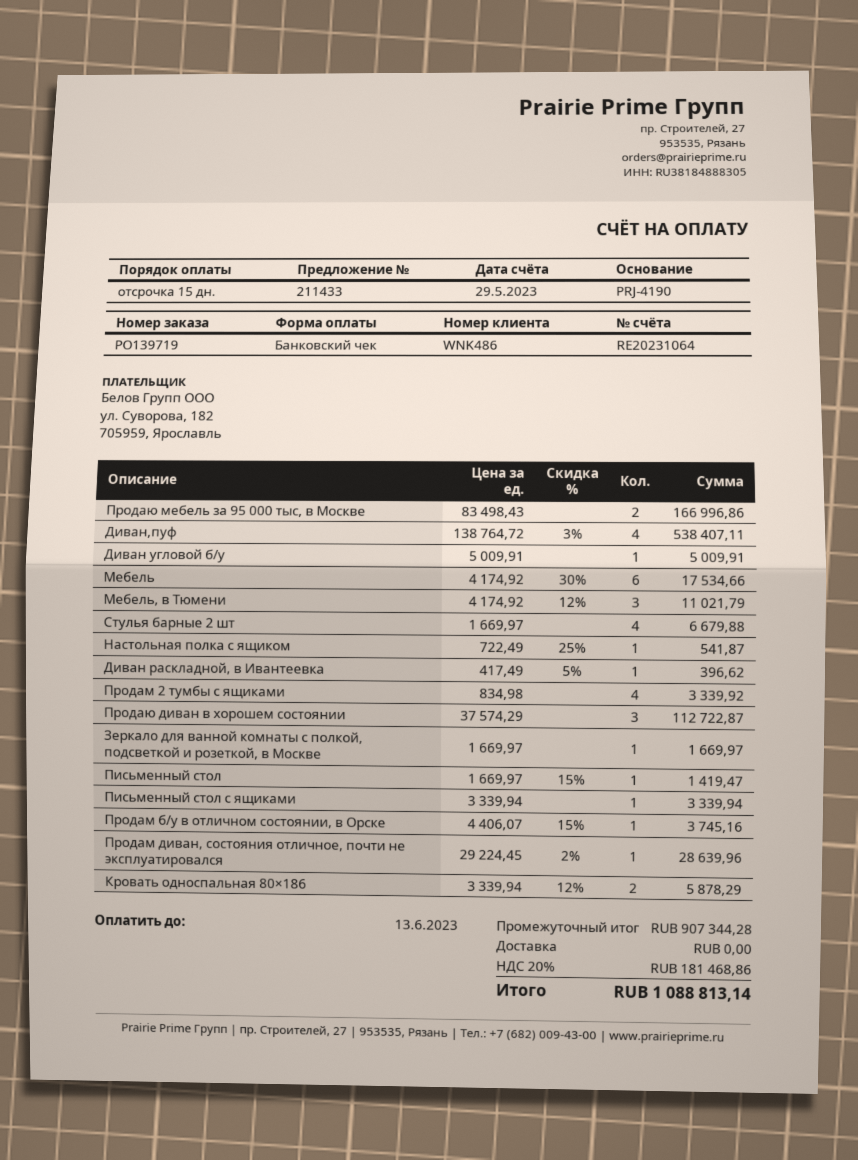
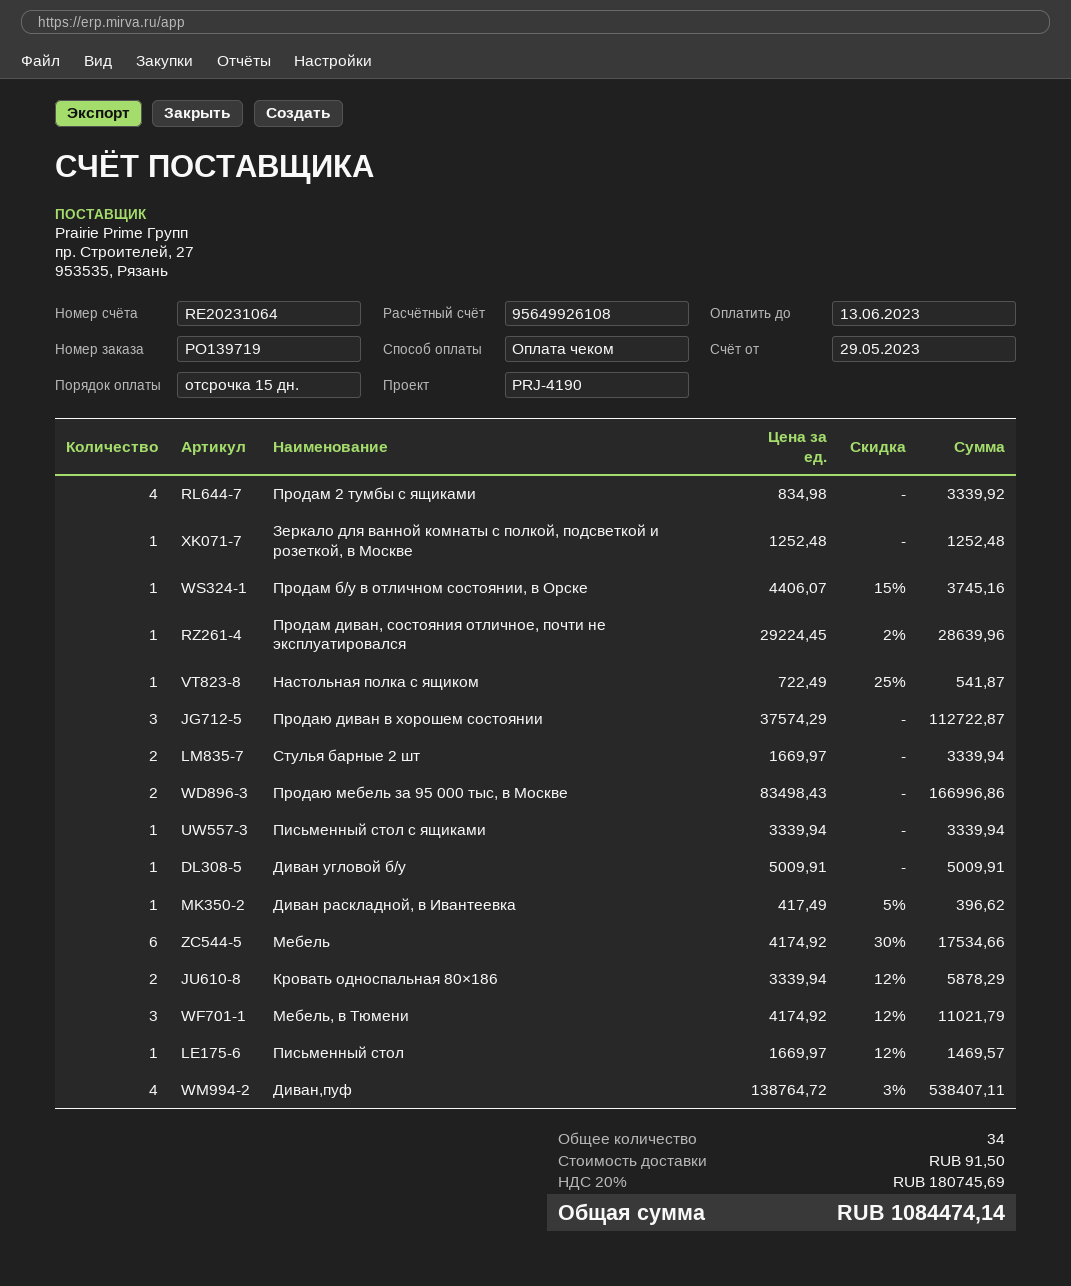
Стулья барные 2 шт: 4 x 1669.97 = 6679.88 -> 2 x 1669.97 = 3339.94
Зеркало для ванной комнаты с полкой, подсветкой и розеткой, в Москве: 1 x 1669.97 = 1669.97 -> 1 x 1252.48 = 1252.48
Письменный стол: 1 x 1669.97 - 15% = 1419.47 -> 1 x 1669.97 - 12% = 1469.57
shipping: 0.00 -> 91.50
tax: 20% = 181468.86 -> 20% = 180745.69
total: 1088813.14 -> 1084474.14

